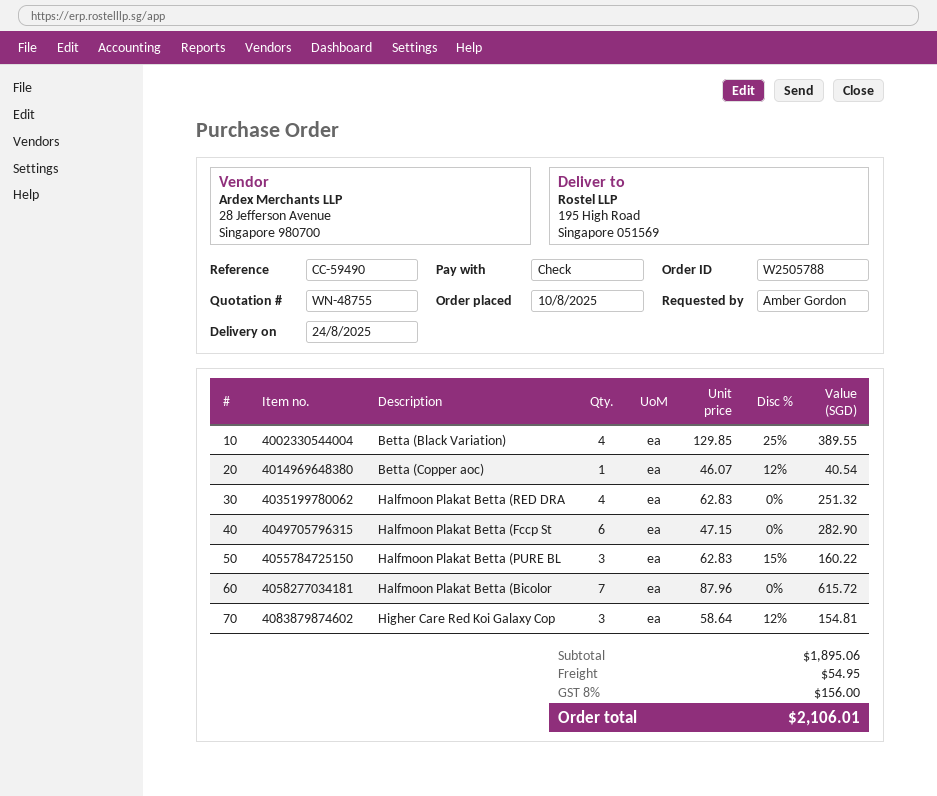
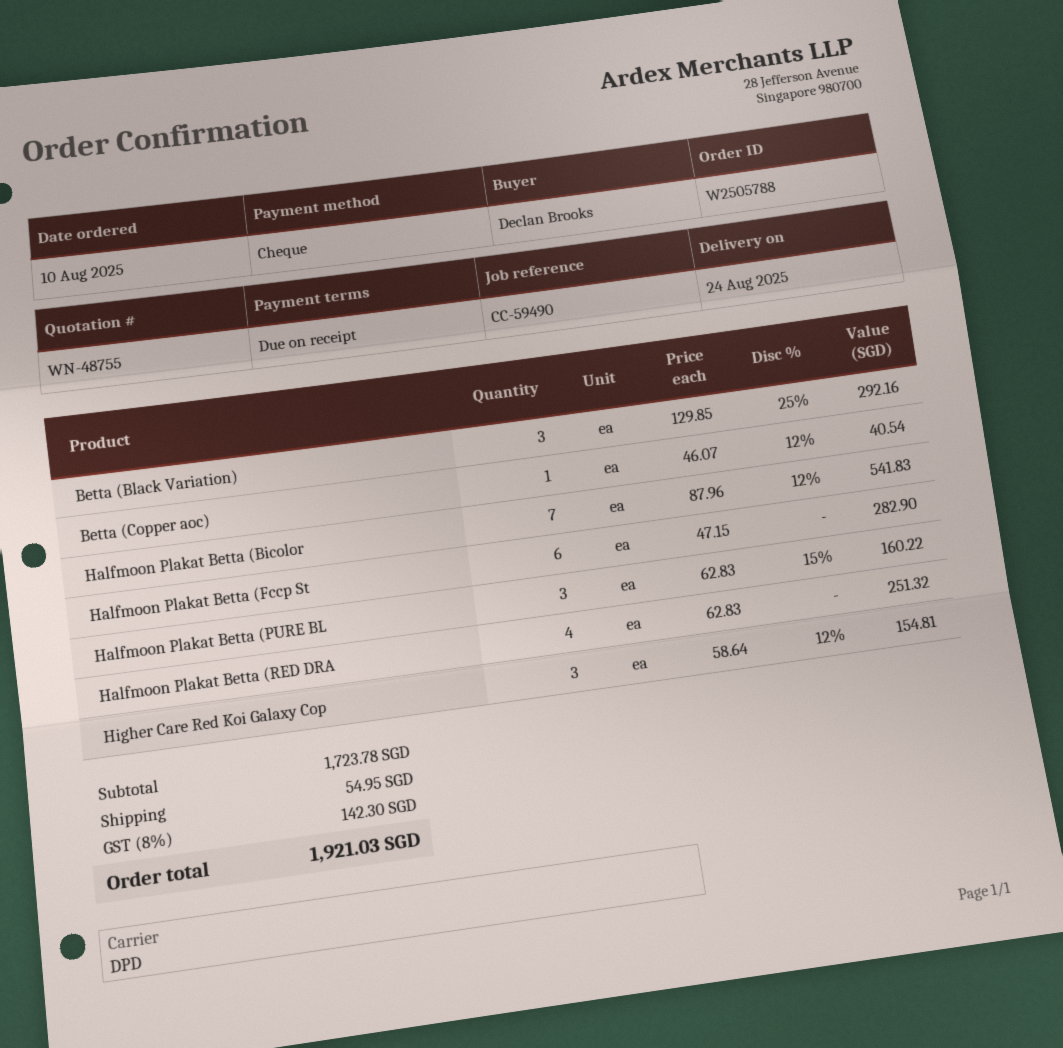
ordered by: Amber Gordon -> Declan Brooks
Betta (Black Variation): 4 x 129.85 - 25% = 389.55 -> 3 x 129.85 - 25% = 292.16
Halfmoon Plakat Betta (Bicolor: 7 x 87.96 = 615.72 -> 7 x 87.96 - 12% = 541.83
subtotal: 1895.06 -> 1723.78
tax: 8% = 156.00 -> 8% = 142.30
total: 2106.01 -> 1921.03

